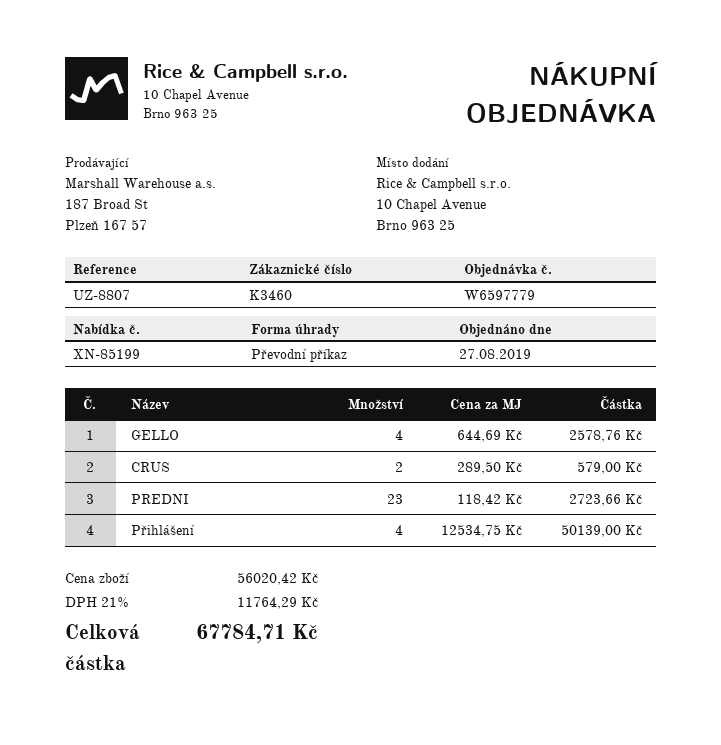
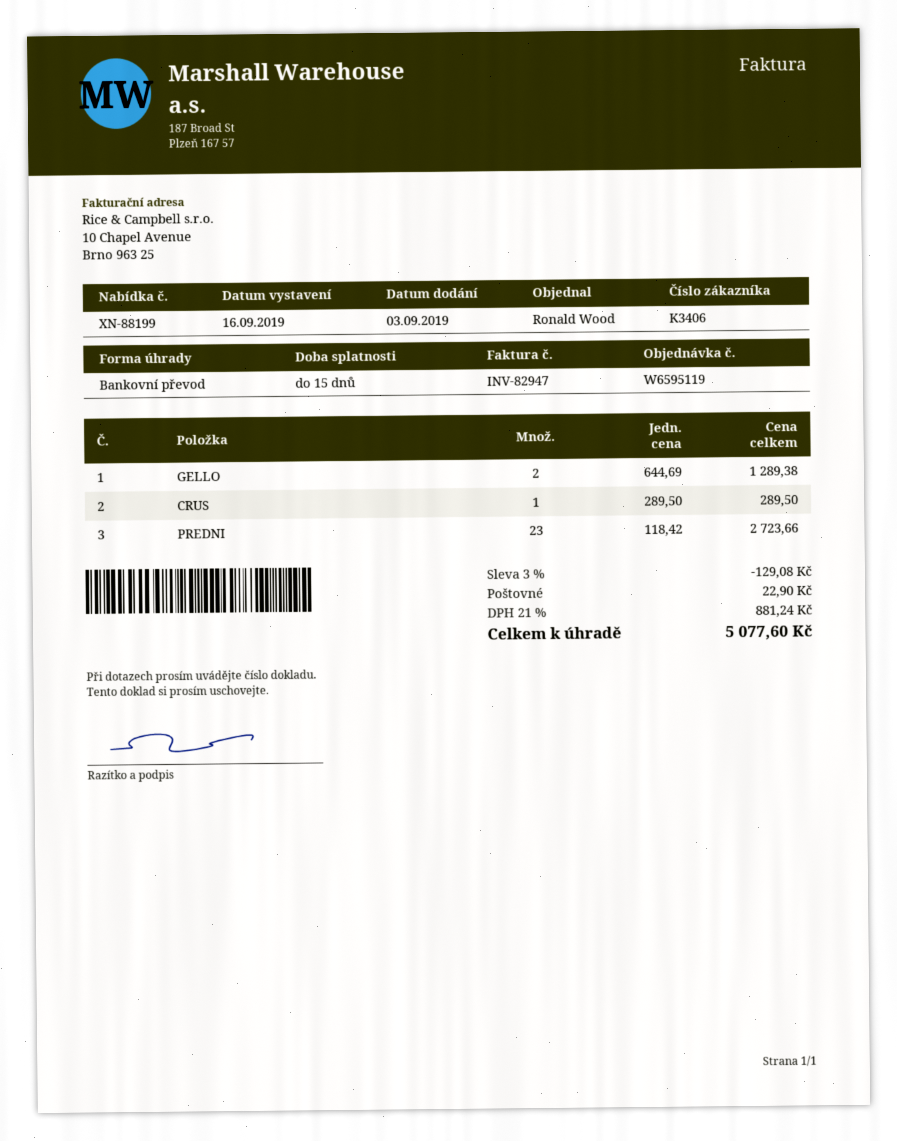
quote number: XN-85199 -> XN-88199
order number: W6597779 -> W6595119
customer number: K3460 -> K3406
GELLO: 4 x 644.69 = 2578.76 -> 2 x 644.69 = 1289.38
CRUS: 2 x 289.50 = 579.00 -> 1 x 289.50 = 289.50
Přihlášení: 4 x 12534.75 = 50139.00 -> none
discount: none -> 3% = 129.08
shipping: none -> 22.90
tax: 21% = 11764.29 -> 21% = 881.24
total: 67784.71 -> 5077.60

